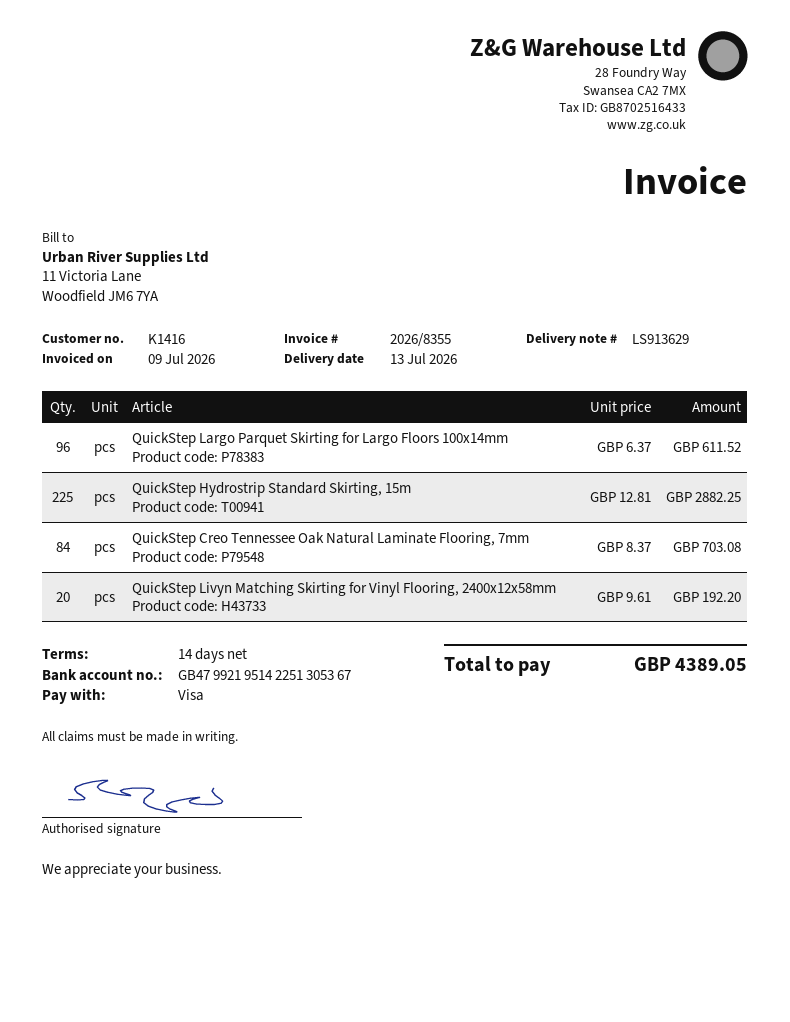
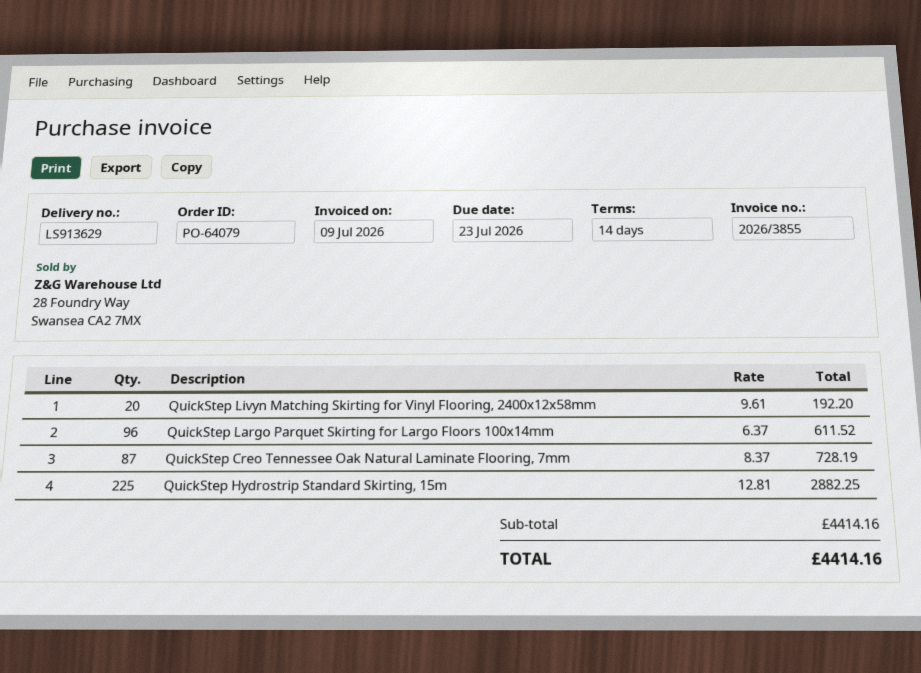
invoice number: 2026/8355 -> 2026/3855
QuickStep Creo Tennessee Oak Natural Laminate Flooring, 7mm: 84 x 8.37 = 703.08 -> 87 x 8.37 = 728.19
total: 4389.05 -> 4414.16

